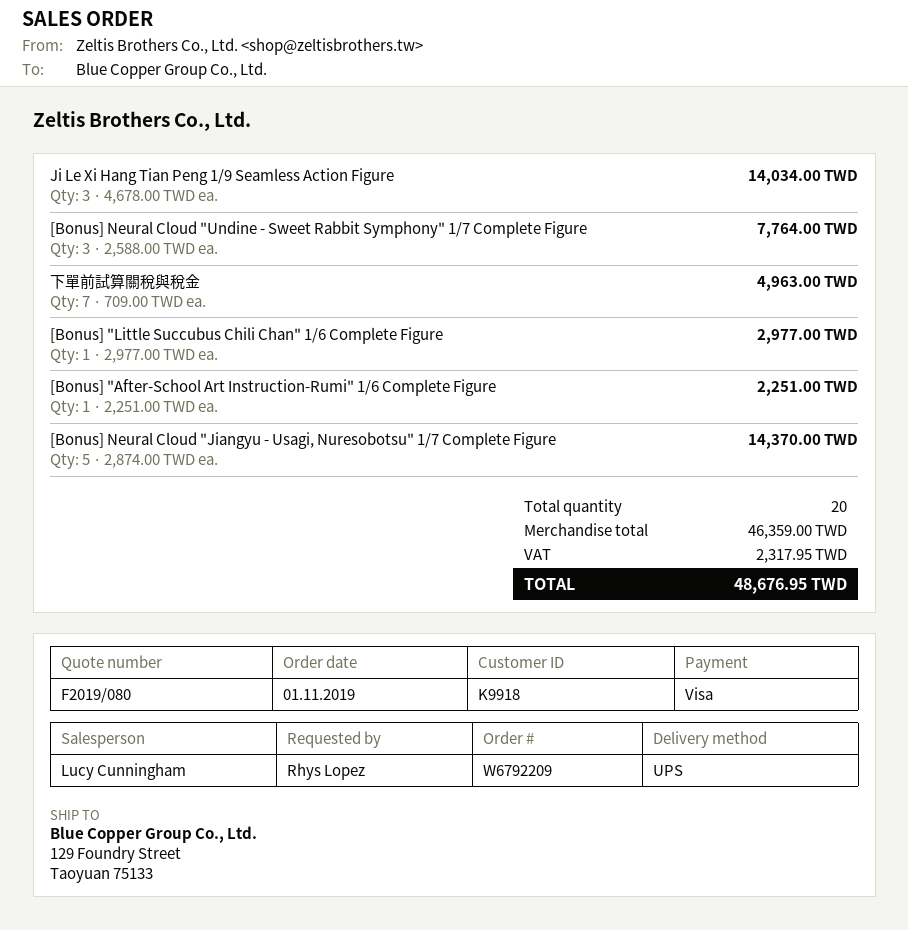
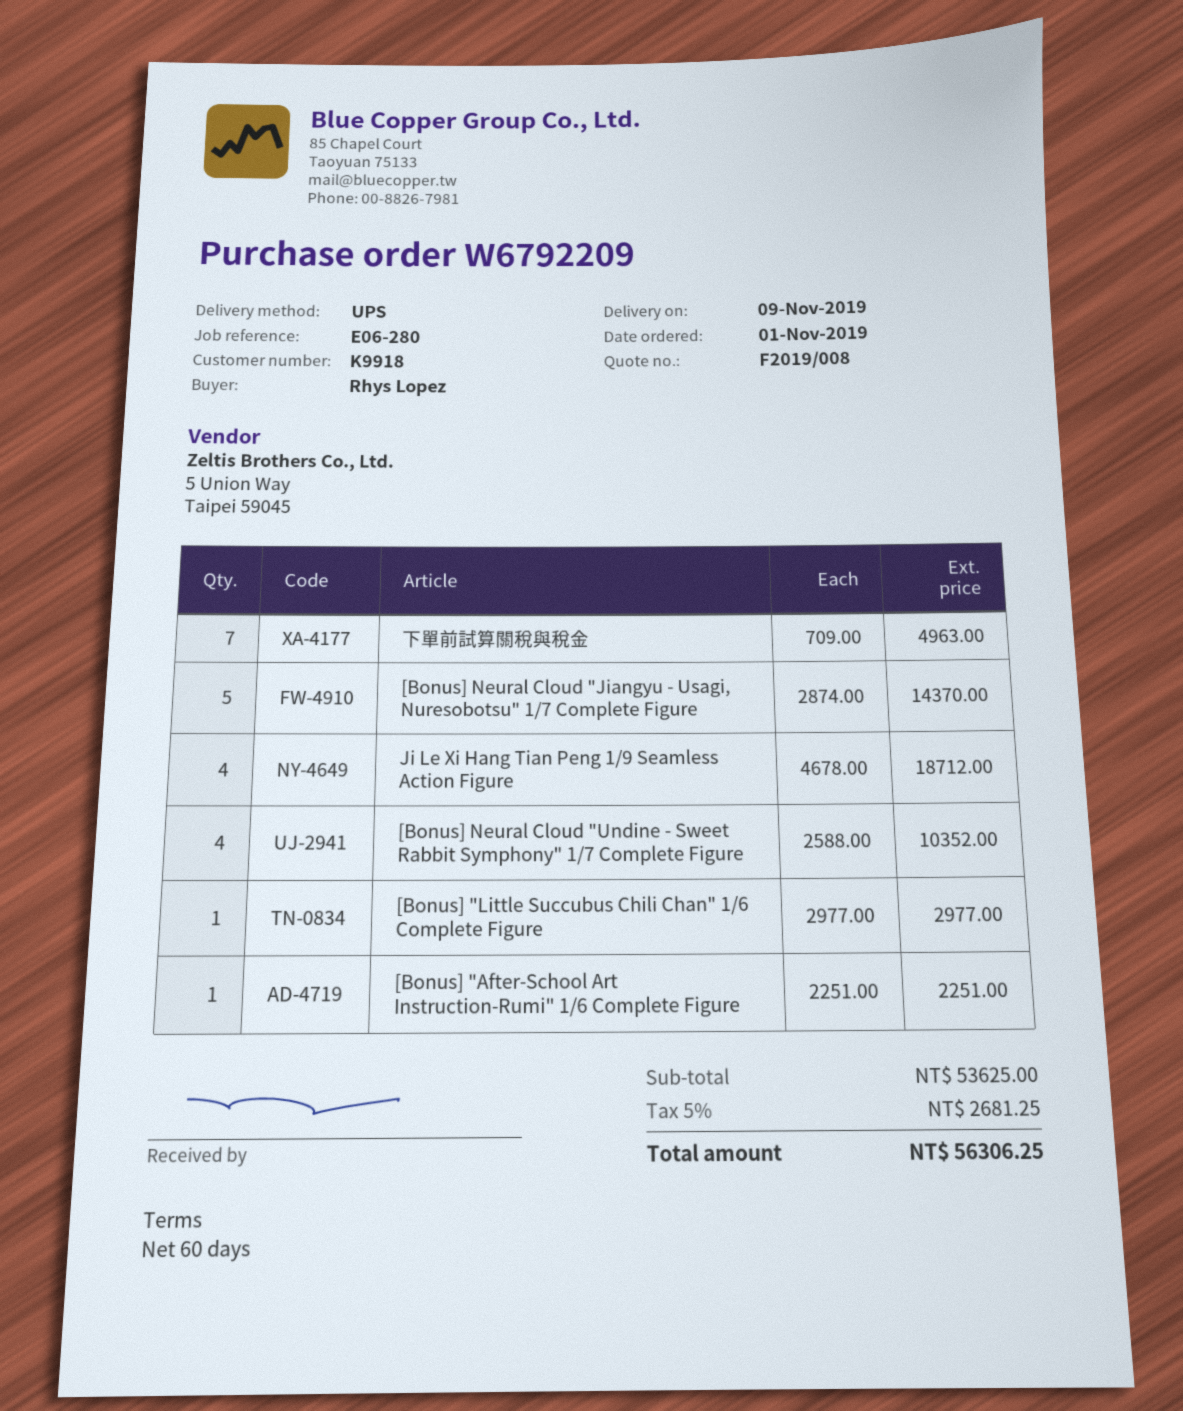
quote number: F2019/080 -> F2019/008
Ji Le Xi Hang Tian Peng 1/9 Seamless Action Figure: 3 x 4678.00 = 14034.00 -> 4 x 4678.00 = 18712.00
[Bonus] Neural Cloud "Undine - Sweet Rabbit Symphony" 1/7 Complete Figure: 3 x 2588.00 = 7764.00 -> 4 x 2588.00 = 10352.00
subtotal: 46359.00 -> 53625.00
tax: 2317.95 -> 2681.25
total: 48676.95 -> 56306.25

